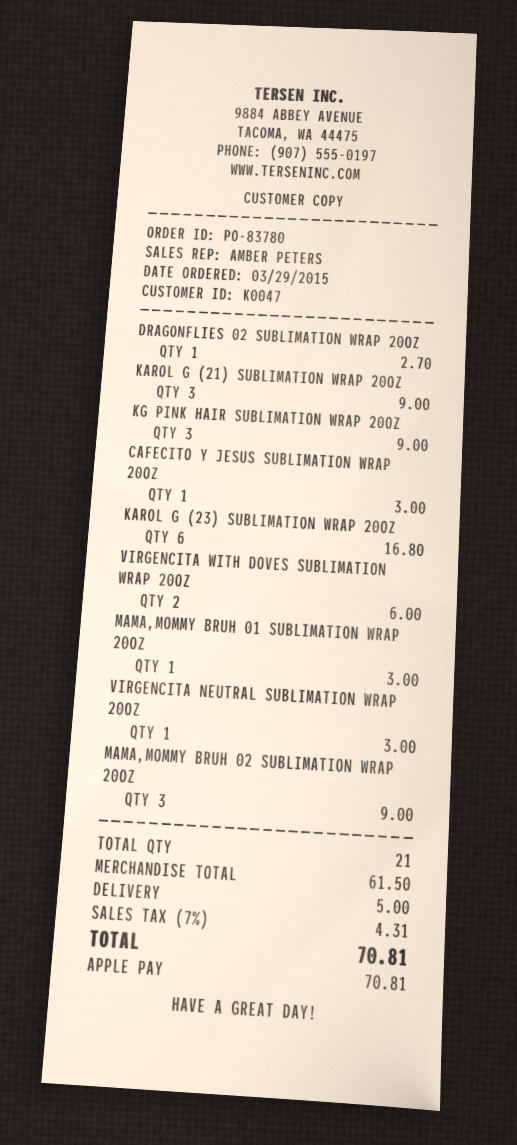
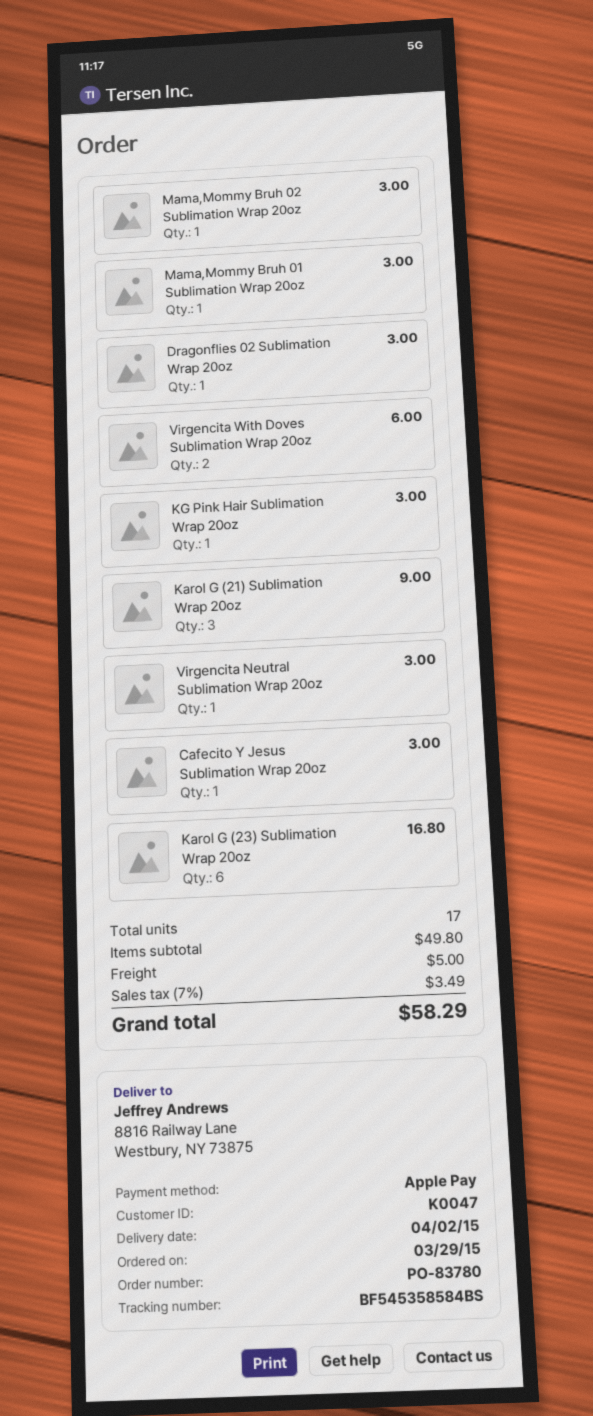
DRAGONFLIES 02 SUBLIMATION WRAP 20OZ: 1 for 2.70 -> 1 for 3.00
KG PINK HAIR SUBLIMATION WRAP 20OZ: 3 for 9.00 -> 1 for 3.00
MAMA,MOMMY BRUH 02 SUBLIMATION WRAP 20OZ: 3 for 9.00 -> 1 for 3.00
total quantity: 21 -> 17
subtotal: 61.50 -> 49.80
tax: 7% = 4.31 -> 7% = 3.49
total: 70.81 -> 58.29

